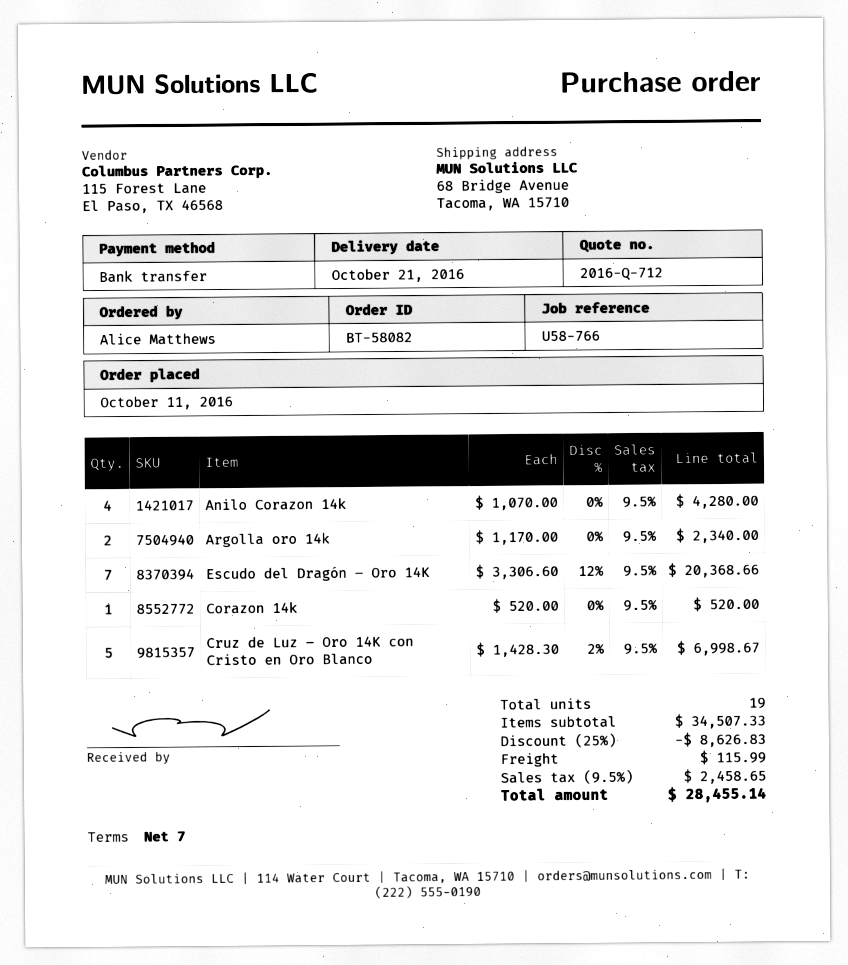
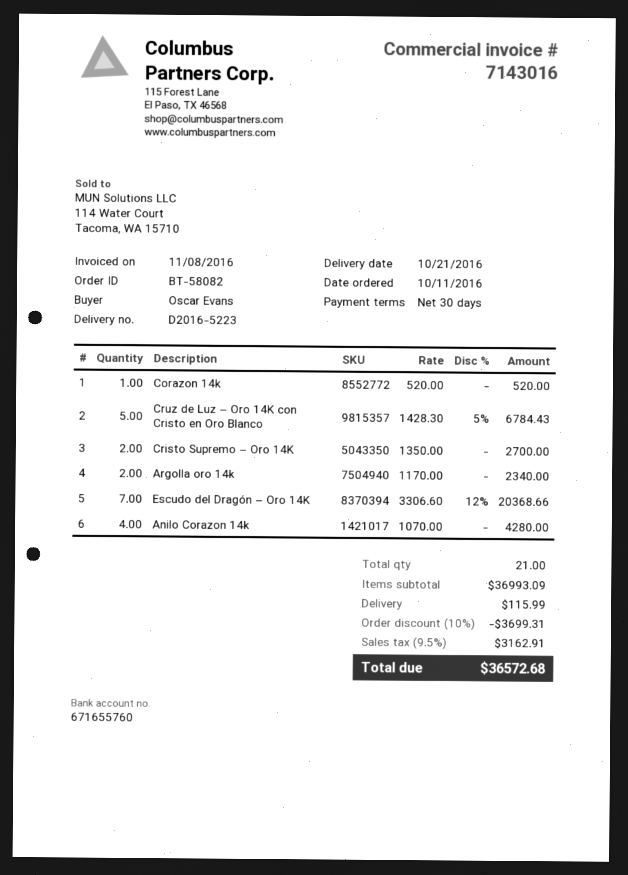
payment terms: 7 days -> 30 days
ordered by: Alice Matthews -> Oscar Evans
Cruz de Luz – Oro 14K con Cristo en Oro Blanco: 5 x 1428.30 - 2% = 6998.67 -> 5 x 1428.30 - 5% = 6784.43
Cristo Supremo – Oro 14K: none -> 2 x 1350.00 = 2700.00
total quantity: 19 -> 21
subtotal: 34507.33 -> 36993.09
discount: 25% = 8626.83 -> 10% = 3699.31
tax: 9.5% = 2458.65 -> 9.5% = 3162.91
total: 28455.14 -> 36572.68

